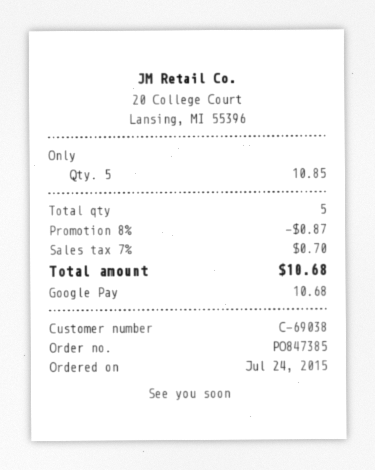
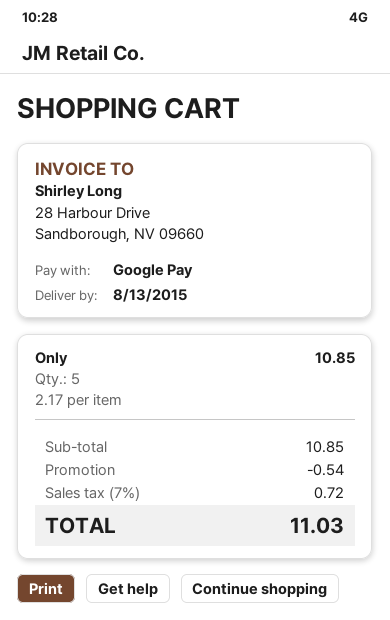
discount: 0.87 -> 0.54
tax: 7% = 0.70 -> 7% = 0.72
total: 10.68 -> 11.03

